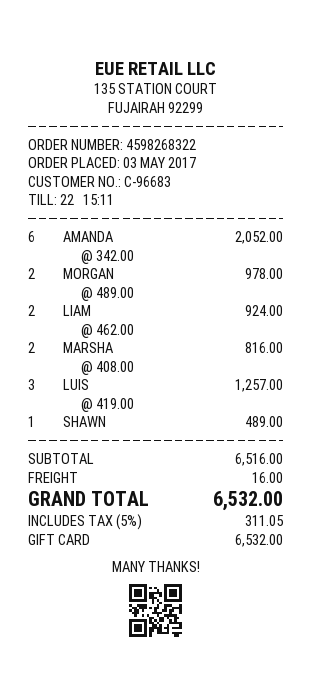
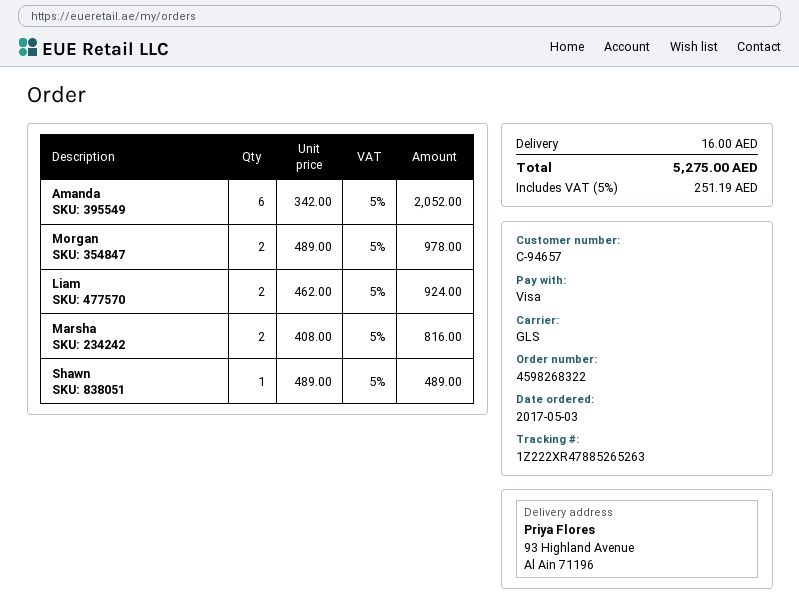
customer number: C-96683 -> C-94657
payment method: gift card -> Visa
LUIS: 3 x 419.00 = 1257.00 -> none
tax: 5% = 311.05 -> 5% = 251.19
total: 6532.00 -> 5275.00

